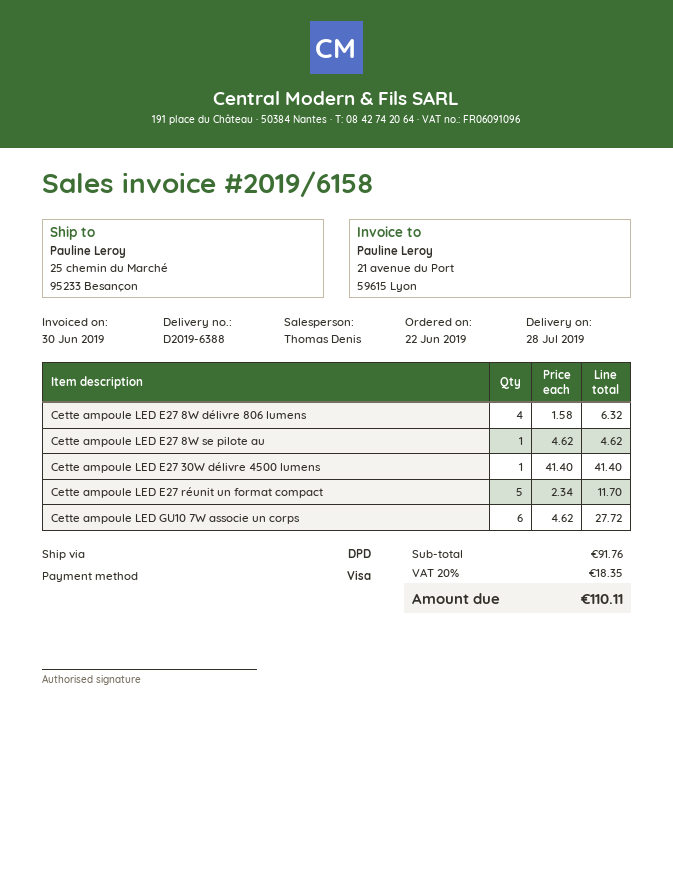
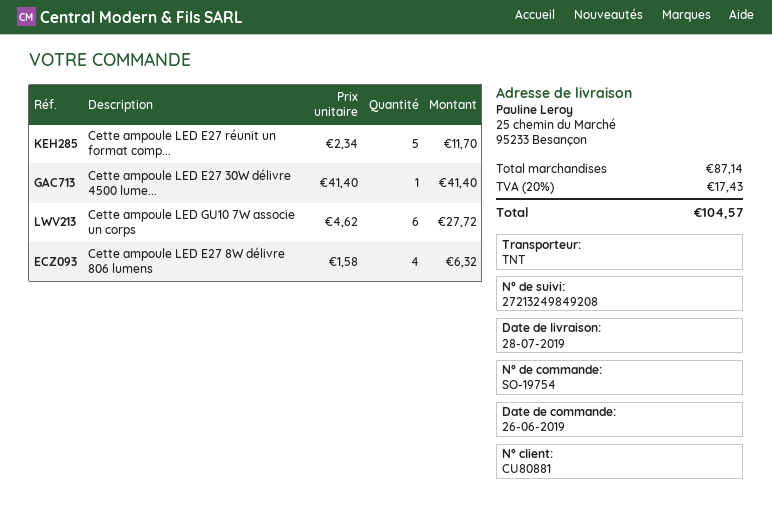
order date: 2019-06-22 -> 2019-06-26
shipping method: DPD -> TNT
Cette ampoule LED E27 8W se pilote au: 1 x 4.62 = 4.62 -> none
subtotal: 91.76 -> 87.14
tax: 20% = 18.35 -> 20% = 17.43
total: 110.11 -> 104.57

